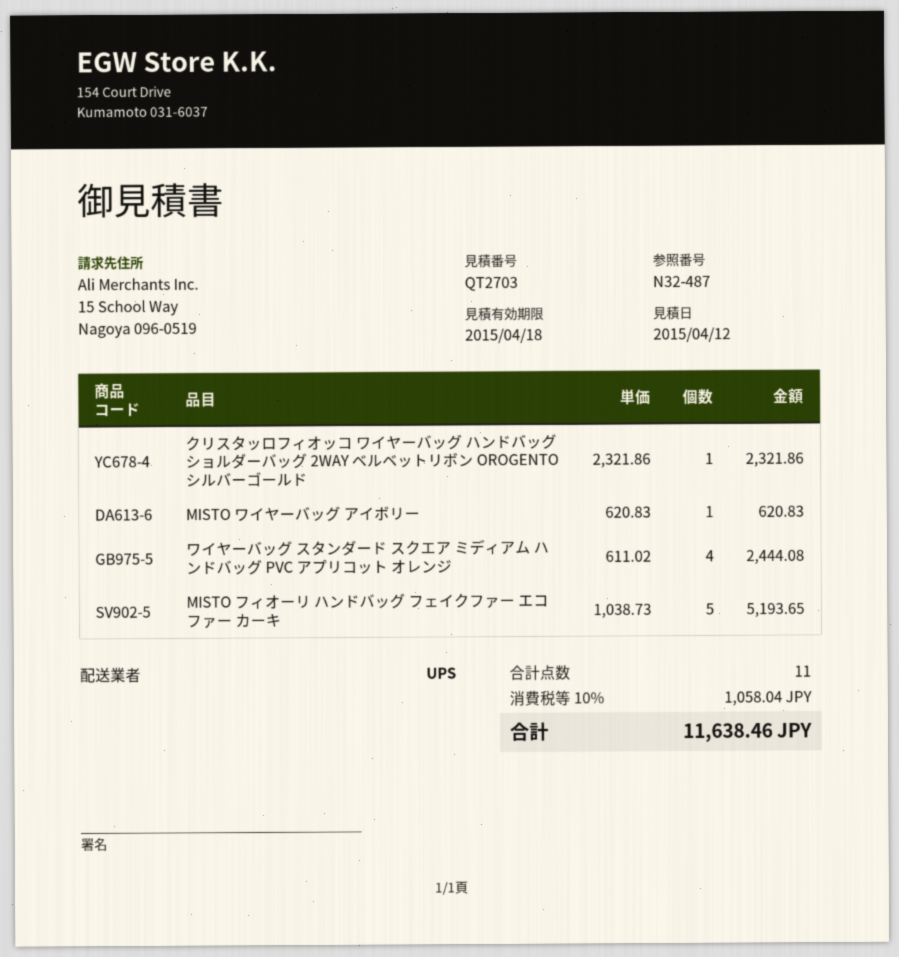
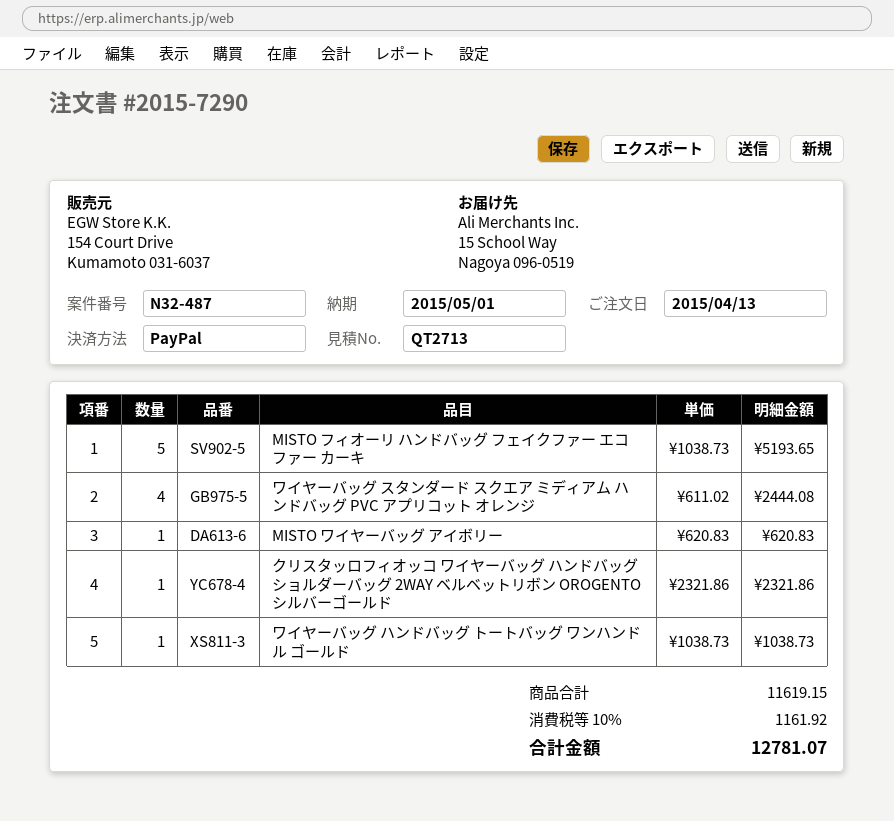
quote number: QT2703 -> QT2713
ワイヤーバッグ ハンドバッグ トートバッグ ワンハンドル ゴールド: none -> 1 x 1038.73 = 1038.73
tax: 10% = 1058.04 -> 10% = 1161.92
total: 11638.46 -> 12781.07

